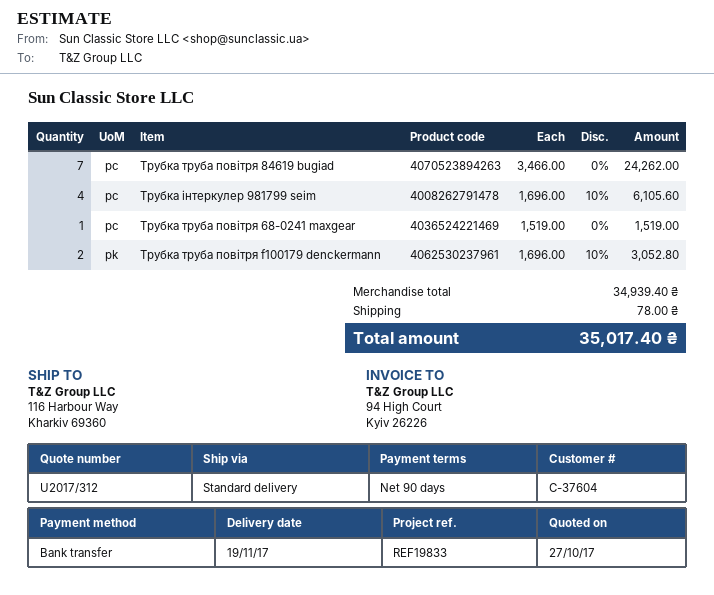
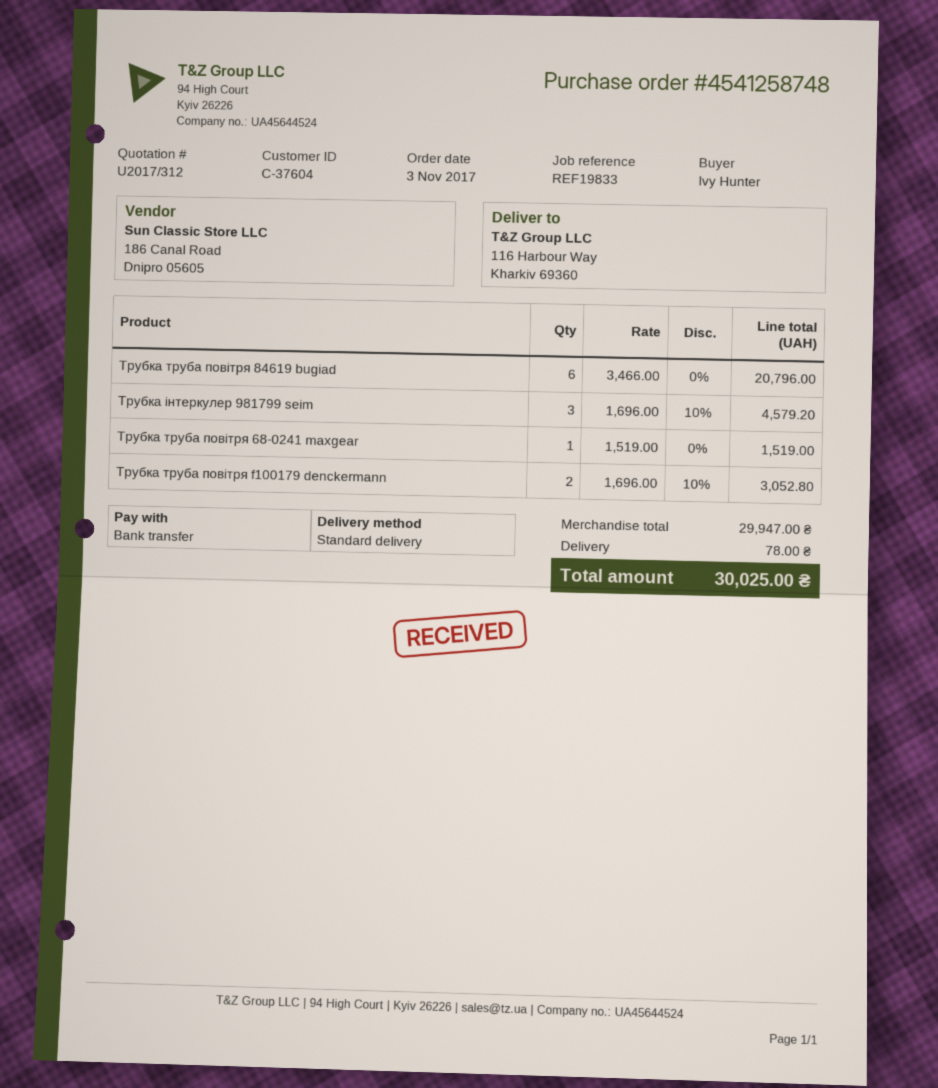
Трубка труба повітря 84619 bugiad: 7 x 3466.00 = 24262.00 -> 6 x 3466.00 = 20796.00
Трубка інтеркулер 981799 seim: 4 x 1696.00 - 10% = 6105.60 -> 3 x 1696.00 - 10% = 4579.20
subtotal: 34939.40 -> 29947.00
total: 35017.40 -> 30025.00

